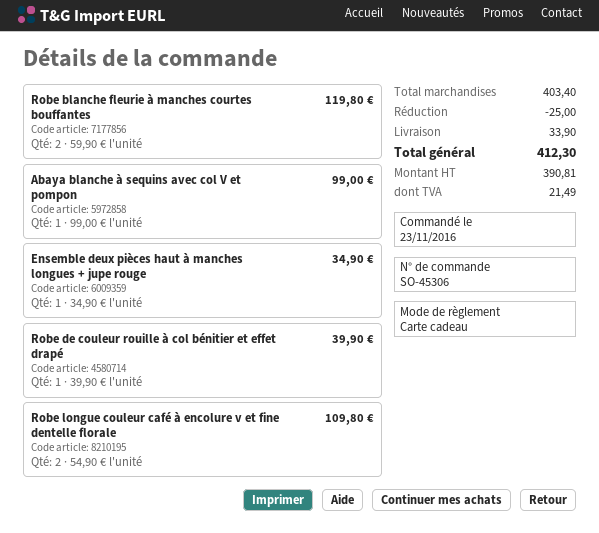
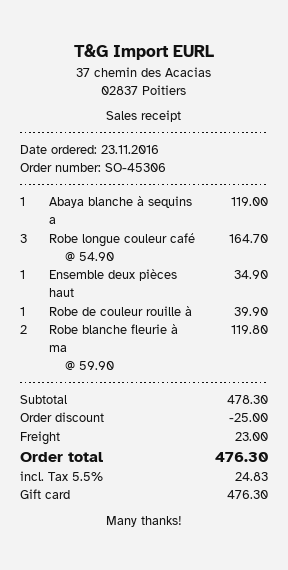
Abaya blanche à sequins avec col V et pompon: 1 x 99.00 = 99.00 -> 1 x 119.00 = 119.00
Robe longue couleur café à encolure v et fine dentelle florale: 2 x 54.90 = 109.80 -> 3 x 54.90 = 164.70
subtotal: 403.40 -> 478.30
shipping: 33.90 -> 23.00
tax: 21.49 -> 24.83
total: 412.30 -> 476.30

